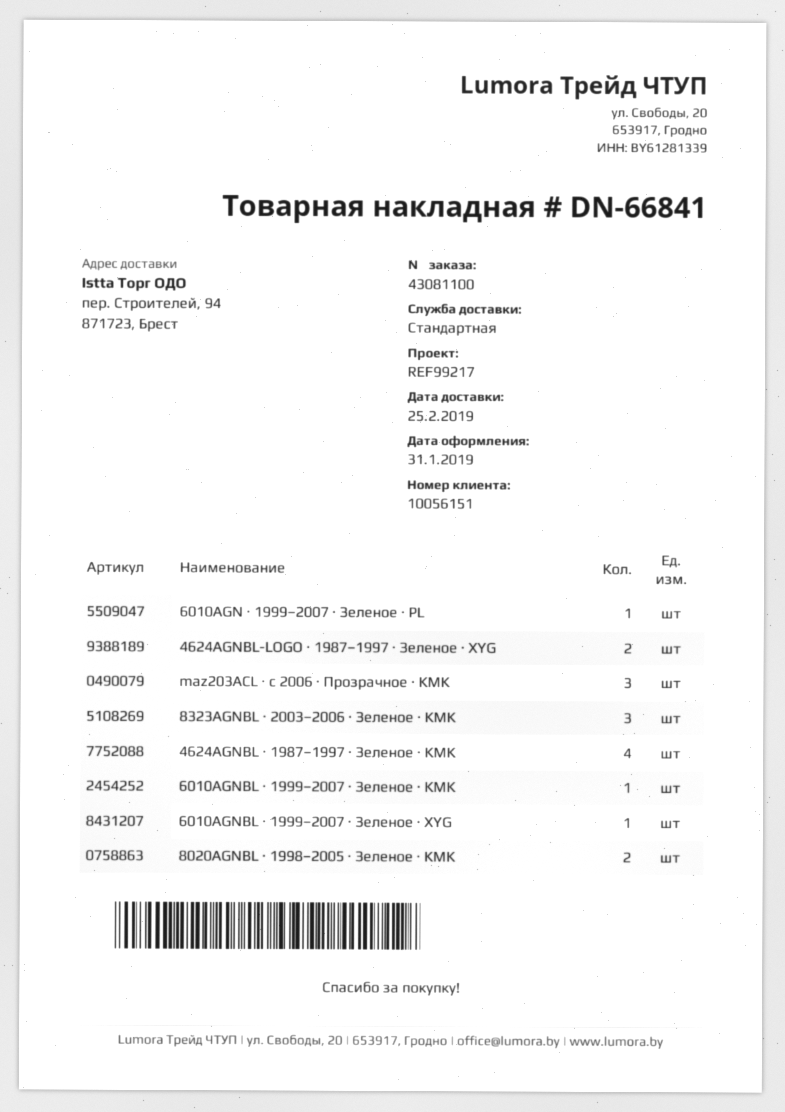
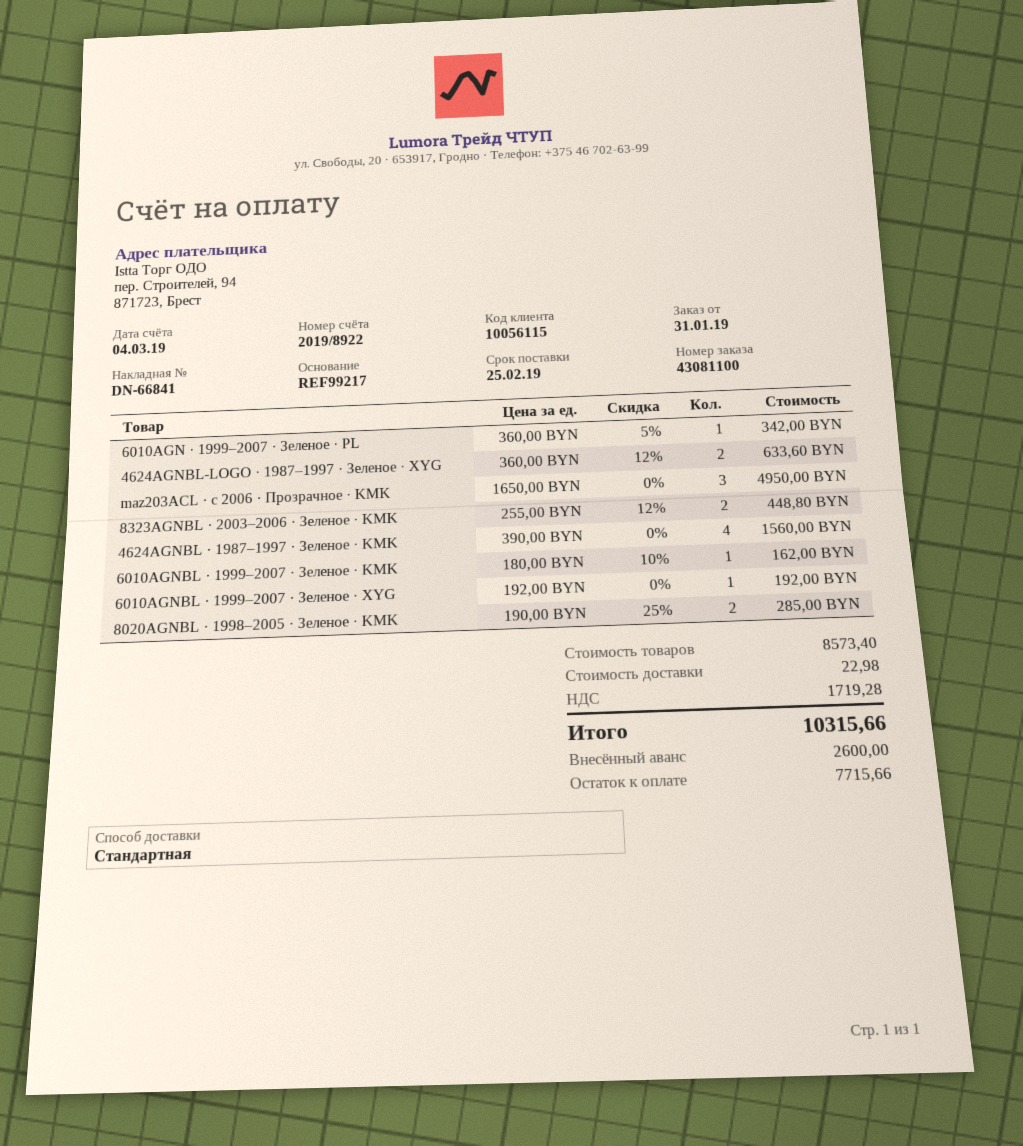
customer number: 10056151 -> 10056115
8323AGNBL · 2003–2006 · Зеленое · KMK: 3 -> 2

